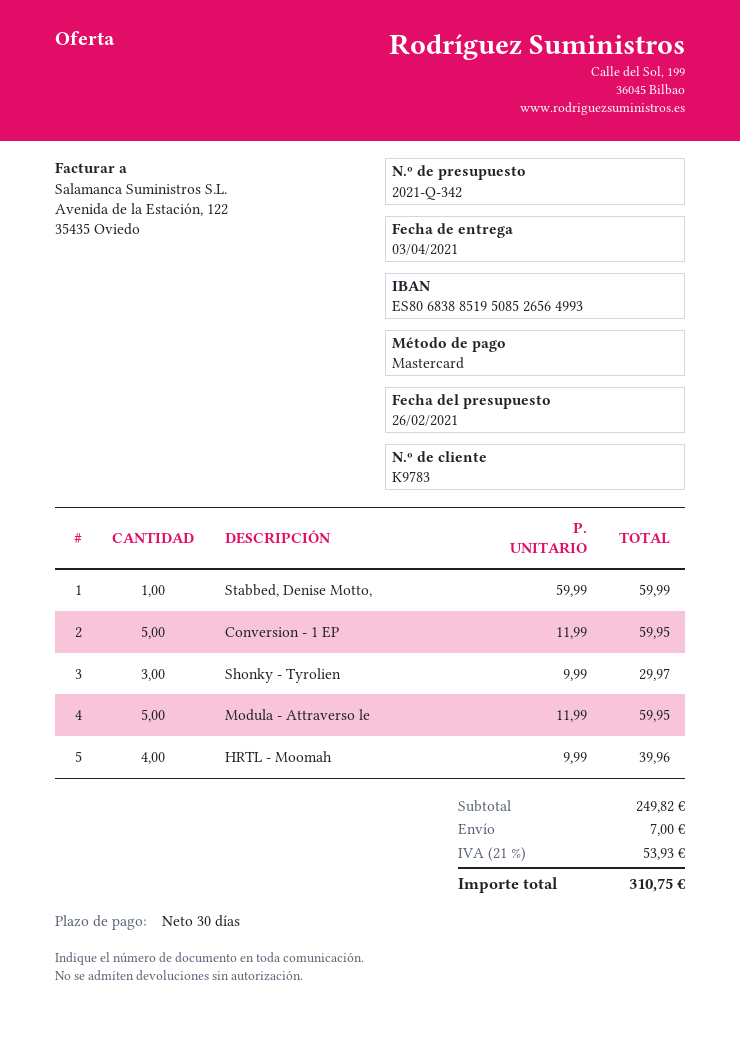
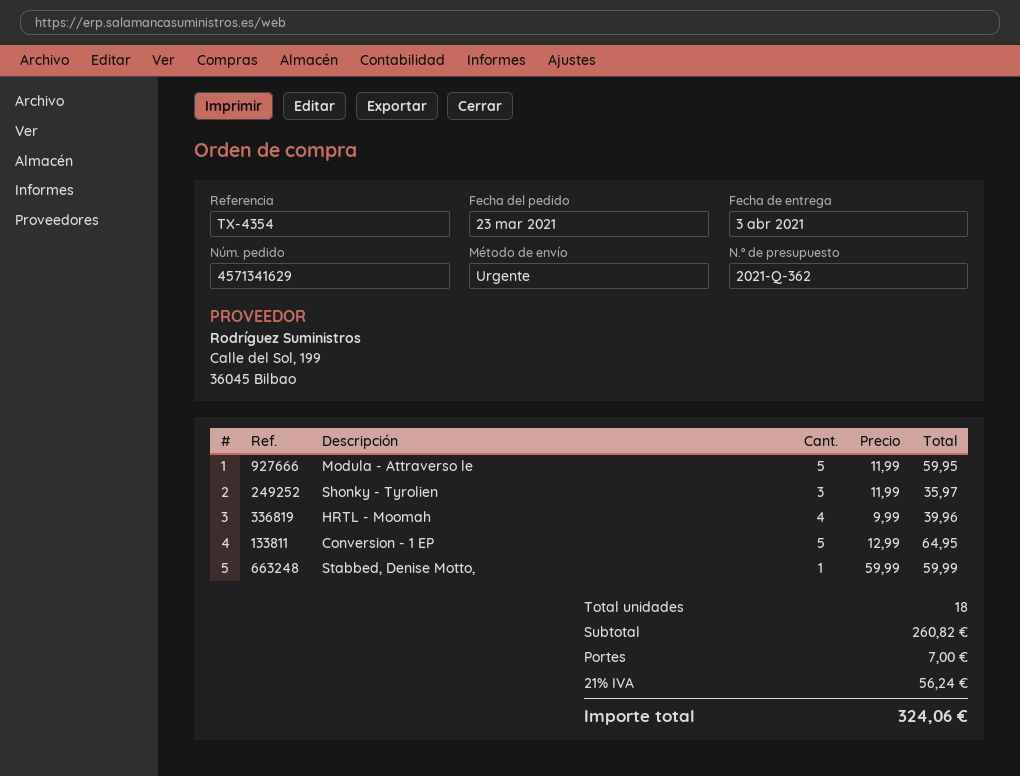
quote number: 2021-Q-342 -> 2021-Q-362
Conversion - 1 EP: 5 x 11.99 = 59.95 -> 5 x 12.99 = 64.95
Shonky - Tyrolien: 3 x 9.99 = 29.97 -> 3 x 11.99 = 35.97
subtotal: 249.82 -> 260.82
tax: 21% = 53.93 -> 21% = 56.24
total: 310.75 -> 324.06

